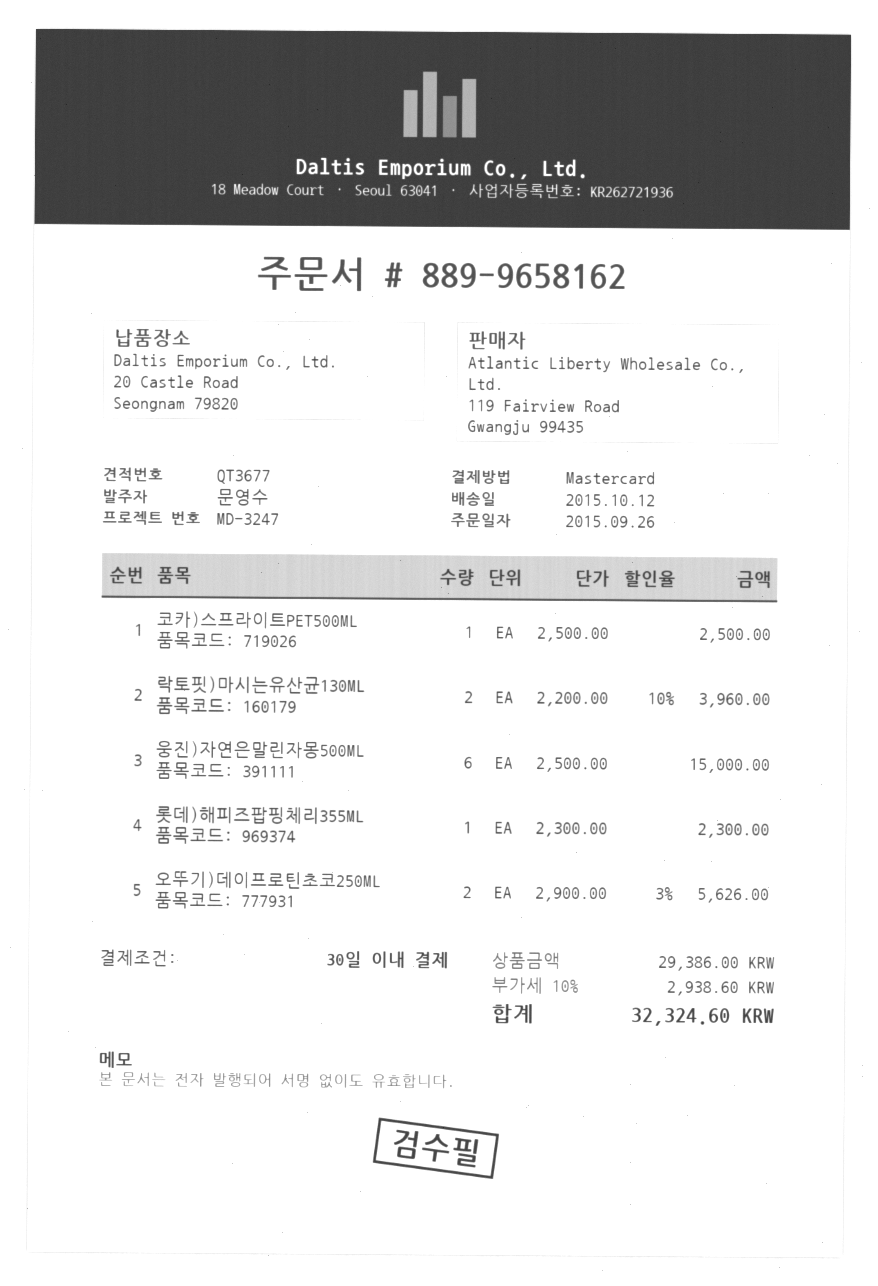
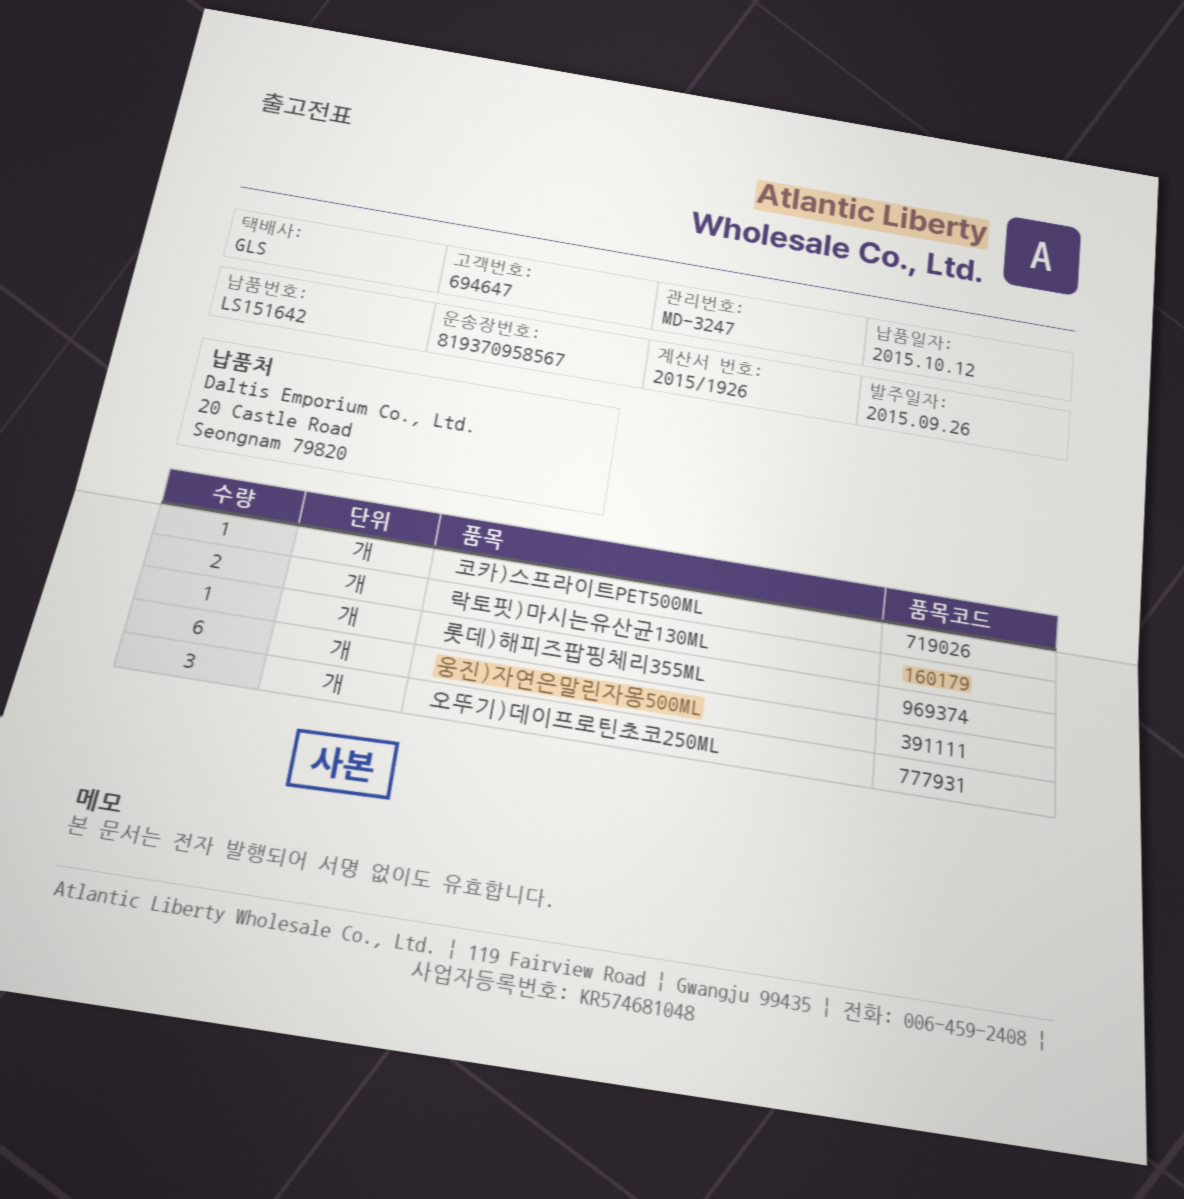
오뚜기)데이프로틴초코250ML: 2 -> 3

